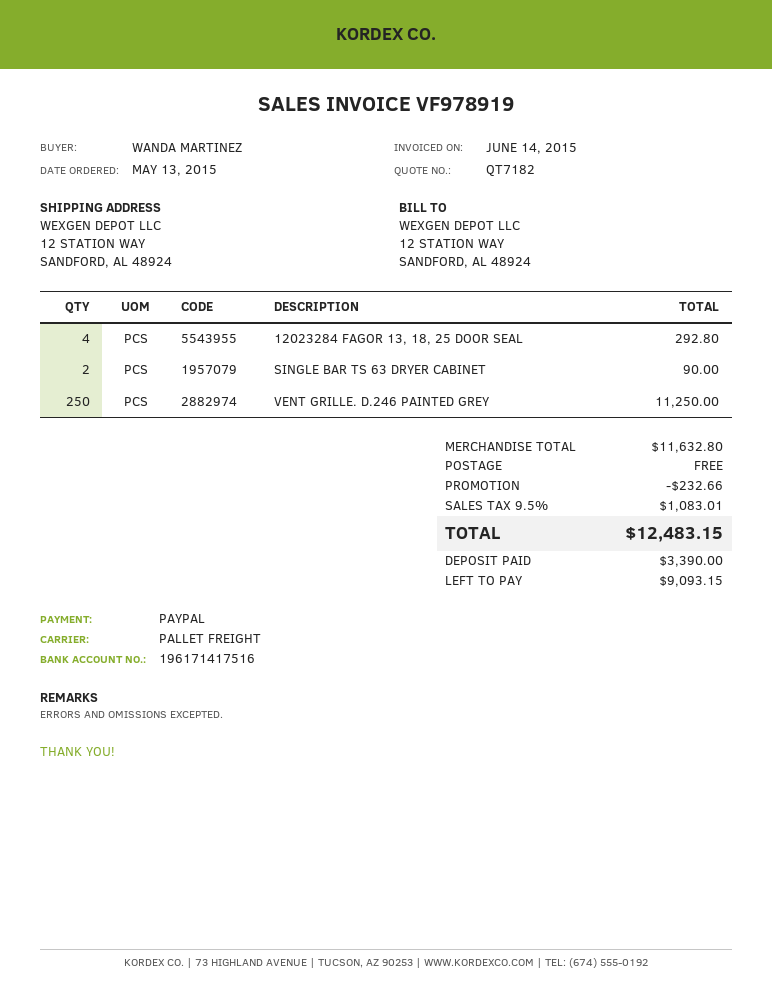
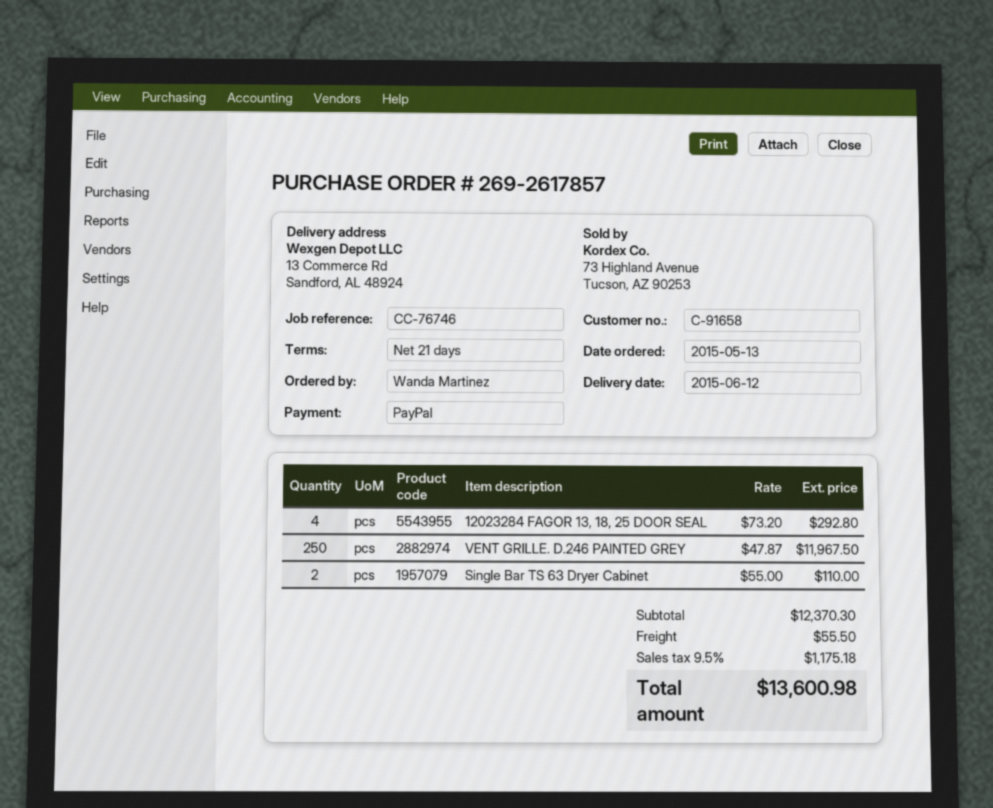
ship to: 12 STATION WAY, SANDFORD, AL 48924 -> 13 Commerce Rd, Sandford, AL 48924
SINGLE BAR TS 63 DRYER CABINET: 2 for 90.00 -> 2 for 110.00
VENT GRILLE. D.246 PAINTED GREY: 250 for 11250.00 -> 250 for 11967.50
subtotal: 11632.80 -> 12370.30
discount: 232.66 -> none
shipping: 0.00 -> 55.50
tax: 9.5% = 1083.01 -> 9.5% = 1175.18
total: 12483.15 -> 13600.98

